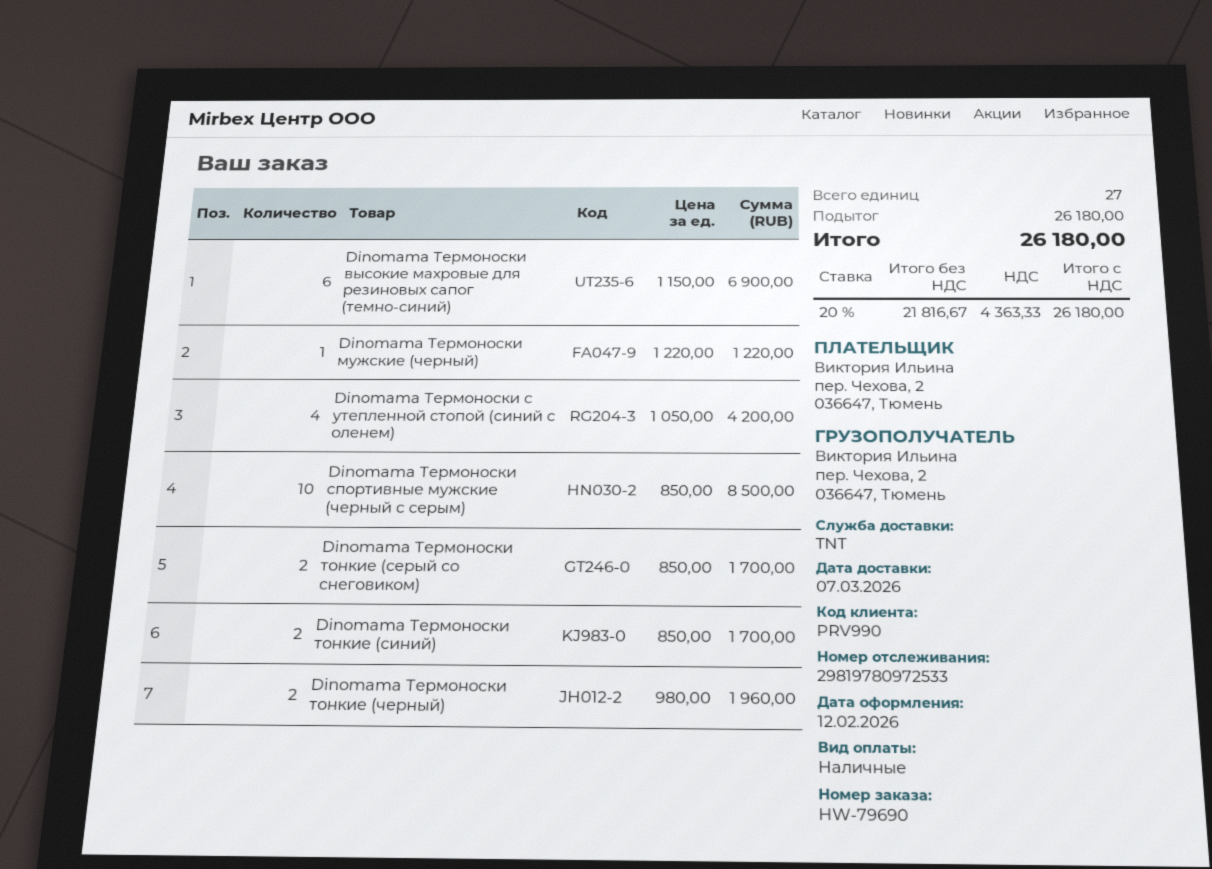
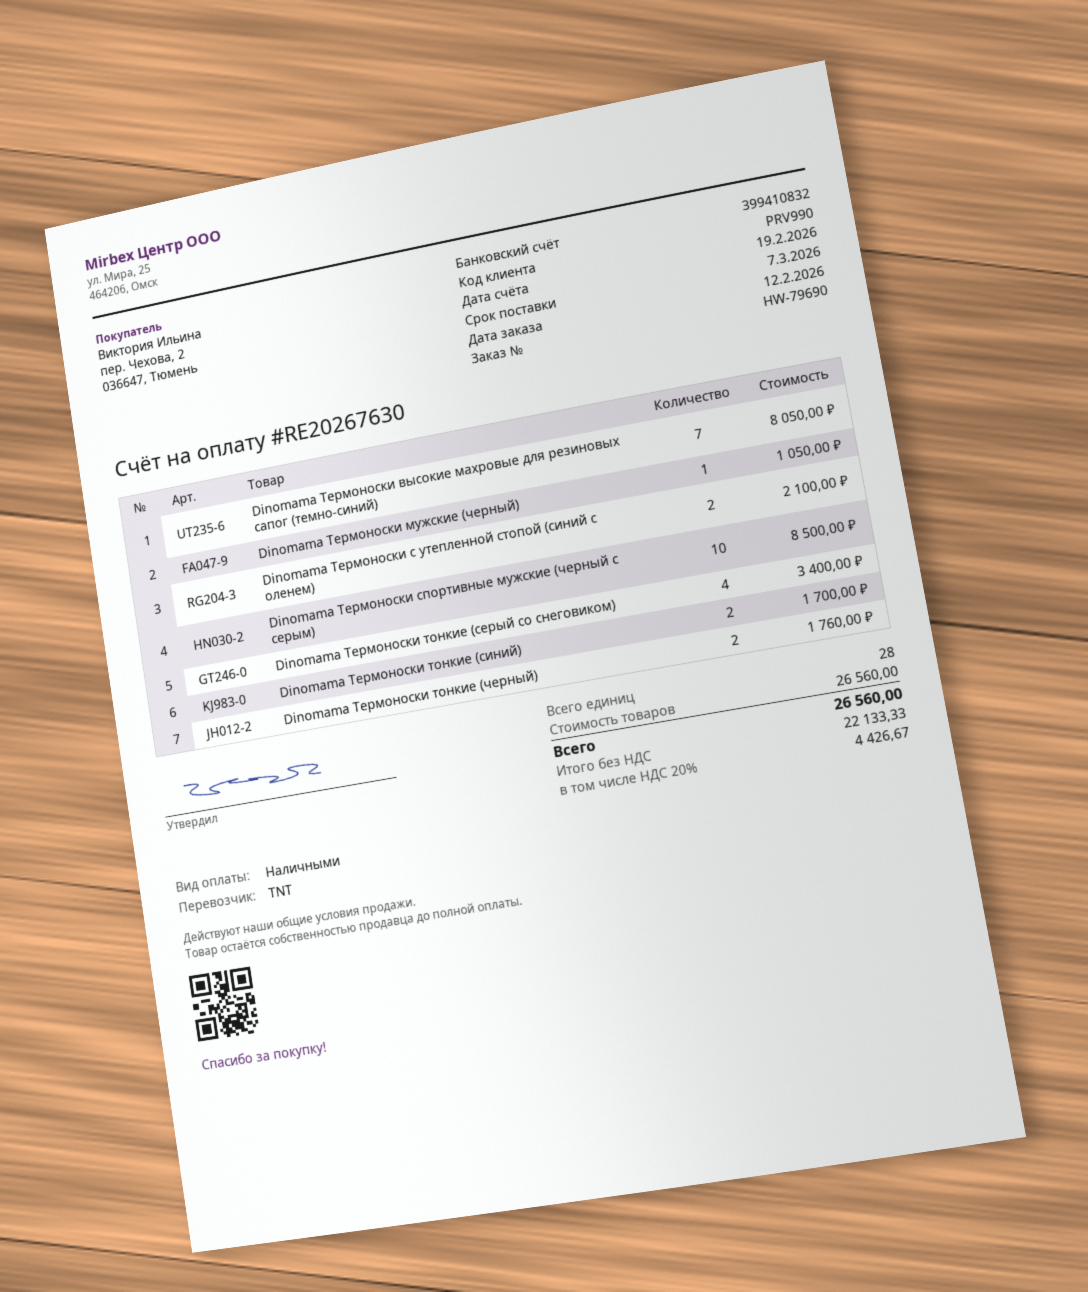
Dinomama Термоноски высокие махровые для резиновых сапог (темно-синий): 6 for 6900.00 -> 7 for 8050.00
Dinomama Термоноски мужские (черный): 1 for 1220.00 -> 1 for 1050.00
Dinomama Термоноски с утепленной стопой (синий с оленем): 4 for 4200.00 -> 2 for 2100.00
Dinomama Термоноски тонкие (серый со снеговиком): 2 for 1700.00 -> 4 for 3400.00
Dinomama Термоноски тонкие (черный): 2 for 1960.00 -> 2 for 1760.00
total quantity: 27 -> 28
subtotal: 26180.00 -> 26560.00
net: 21816.67 -> 22133.33
tax: 20% = 4363.33 -> 20% = 4426.67
total: 26180.00 -> 26560.00

